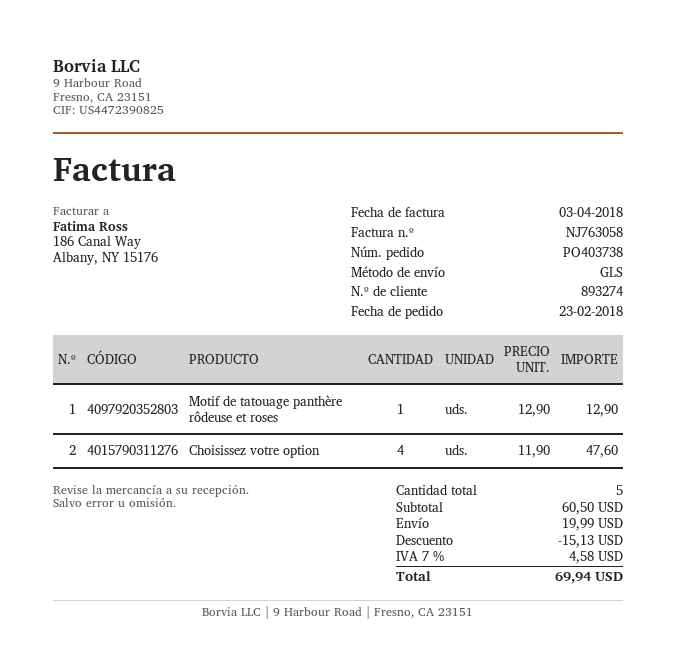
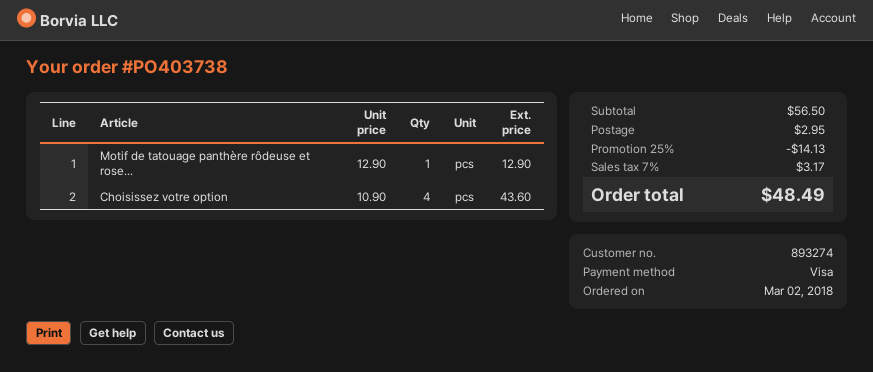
order date: 2018-02-23 -> 2018-03-02
Choisissez votre option: 4 x 11.90 = 47.60 -> 4 x 10.90 = 43.60
subtotal: 60.50 -> 56.50
discount: 15.13 -> 14.13
shipping: 19.99 -> 2.95
tax: 7% = 4.58 -> 7% = 3.17
total: 69.94 -> 48.49

